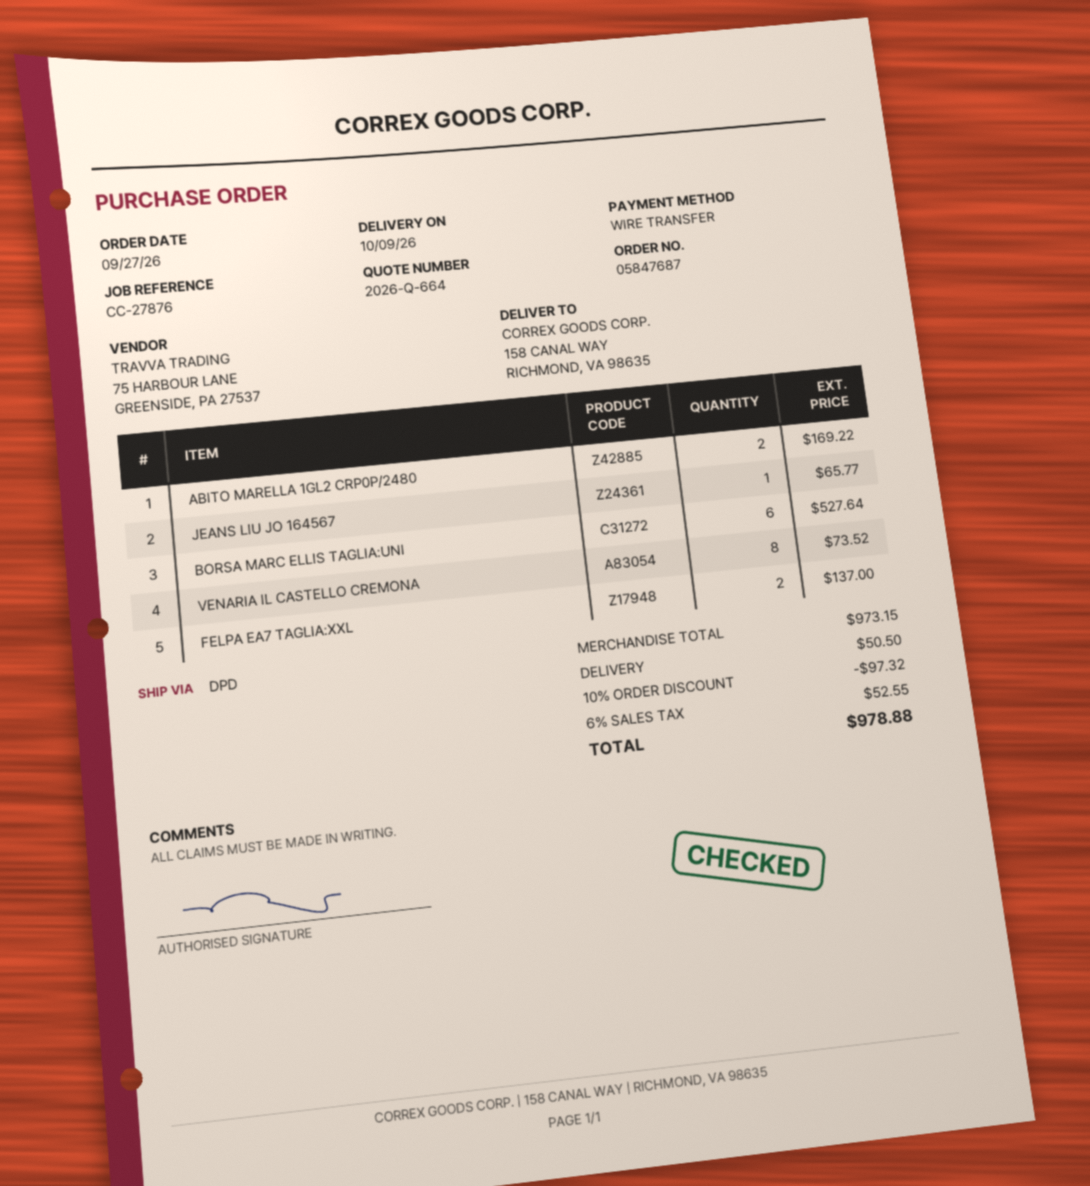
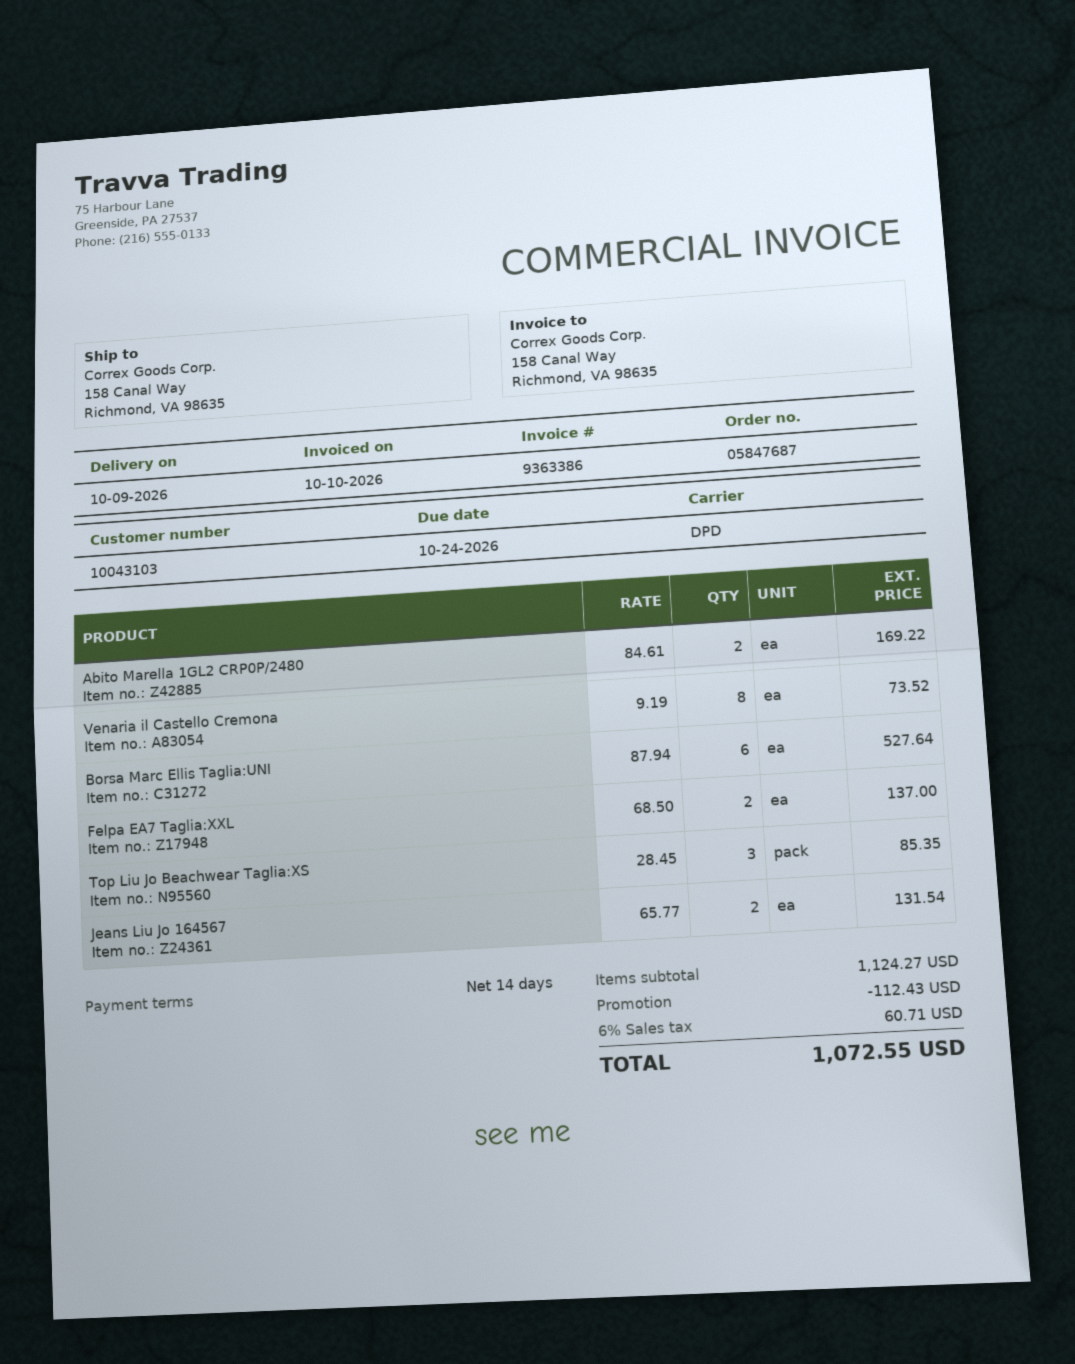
JEANS LIU JO 164567: 1 for 65.77 -> 2 for 131.54
Top Liu Jo Beachwear Taglia:XS: none -> 3 for 85.35
subtotal: 973.15 -> 1124.27
discount: 97.32 -> 112.43
shipping: 50.50 -> none
tax: 6% = 52.55 -> 6% = 60.71
total: 978.88 -> 1072.55

